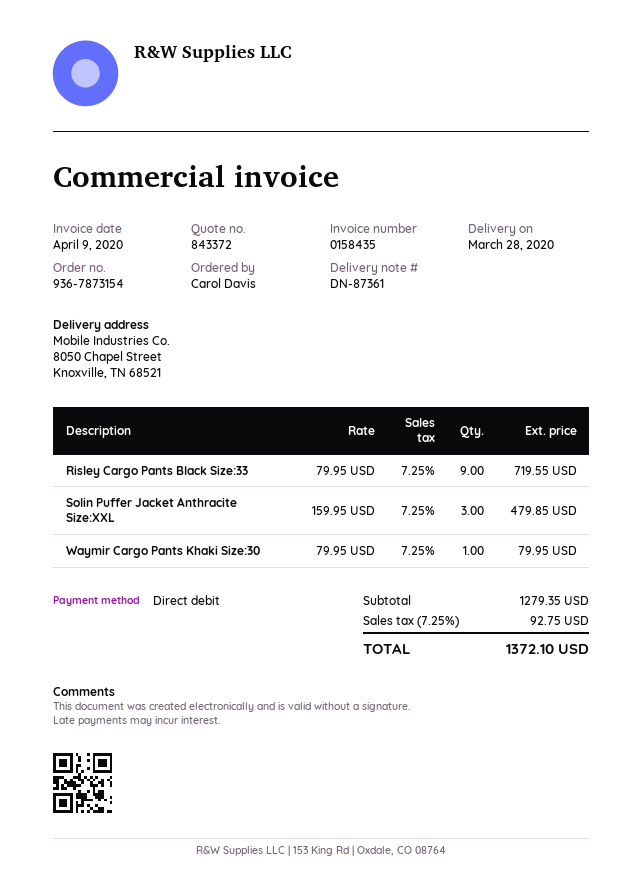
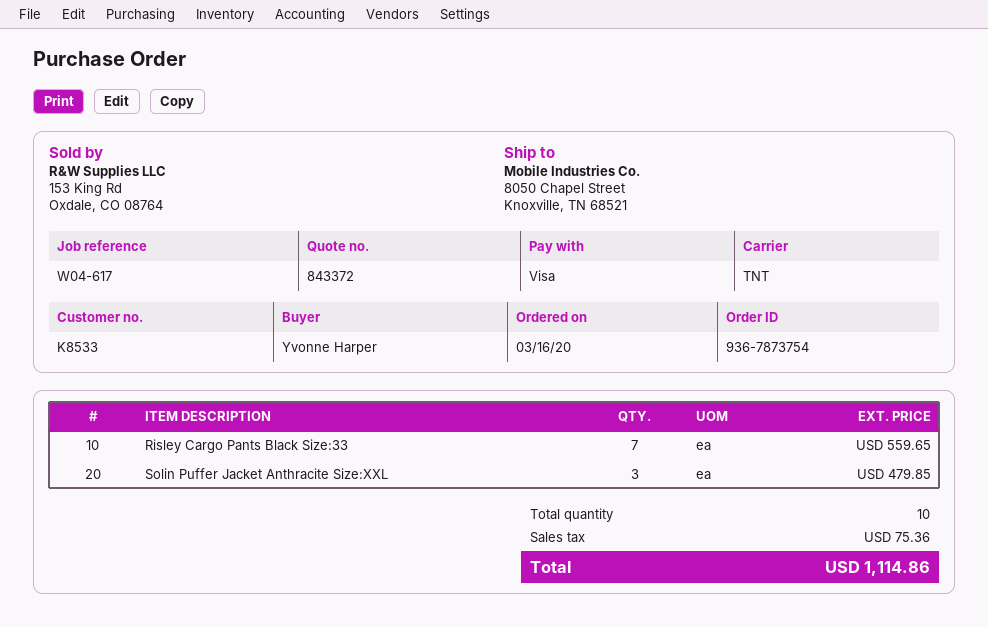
order number: 936-7873154 -> 936-7873754
ordered by: Carol Davis -> Yvonne Harper
payment method: direct debit -> Visa
Risley Cargo Pants Black Size:33: 9 for 719.55 -> 7 for 559.65
Waymir Cargo Pants Khaki Size:30: 1 for 79.95 -> none
tax: 92.75 -> 75.36
total: 1372.10 -> 1114.86

